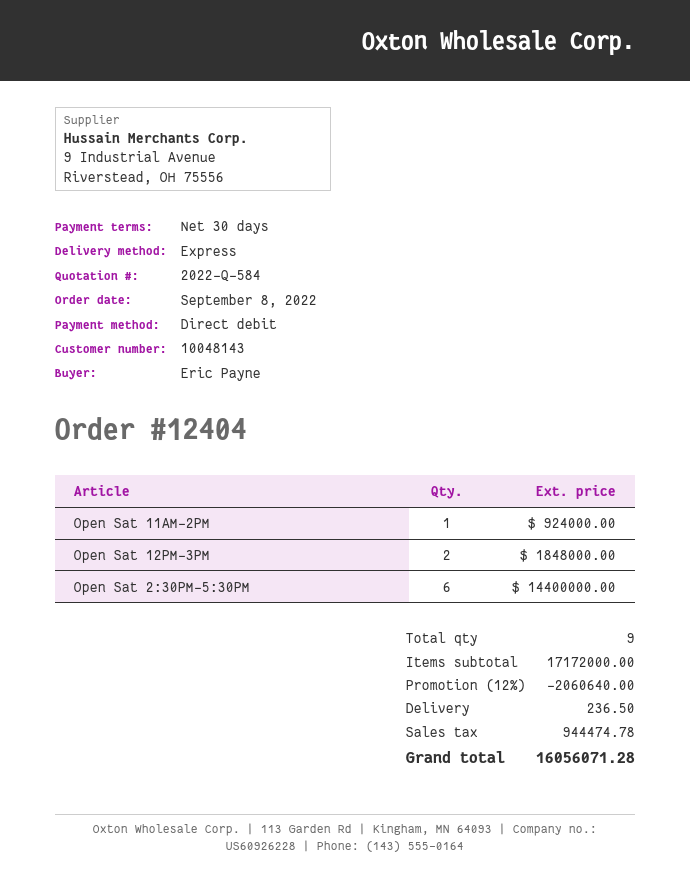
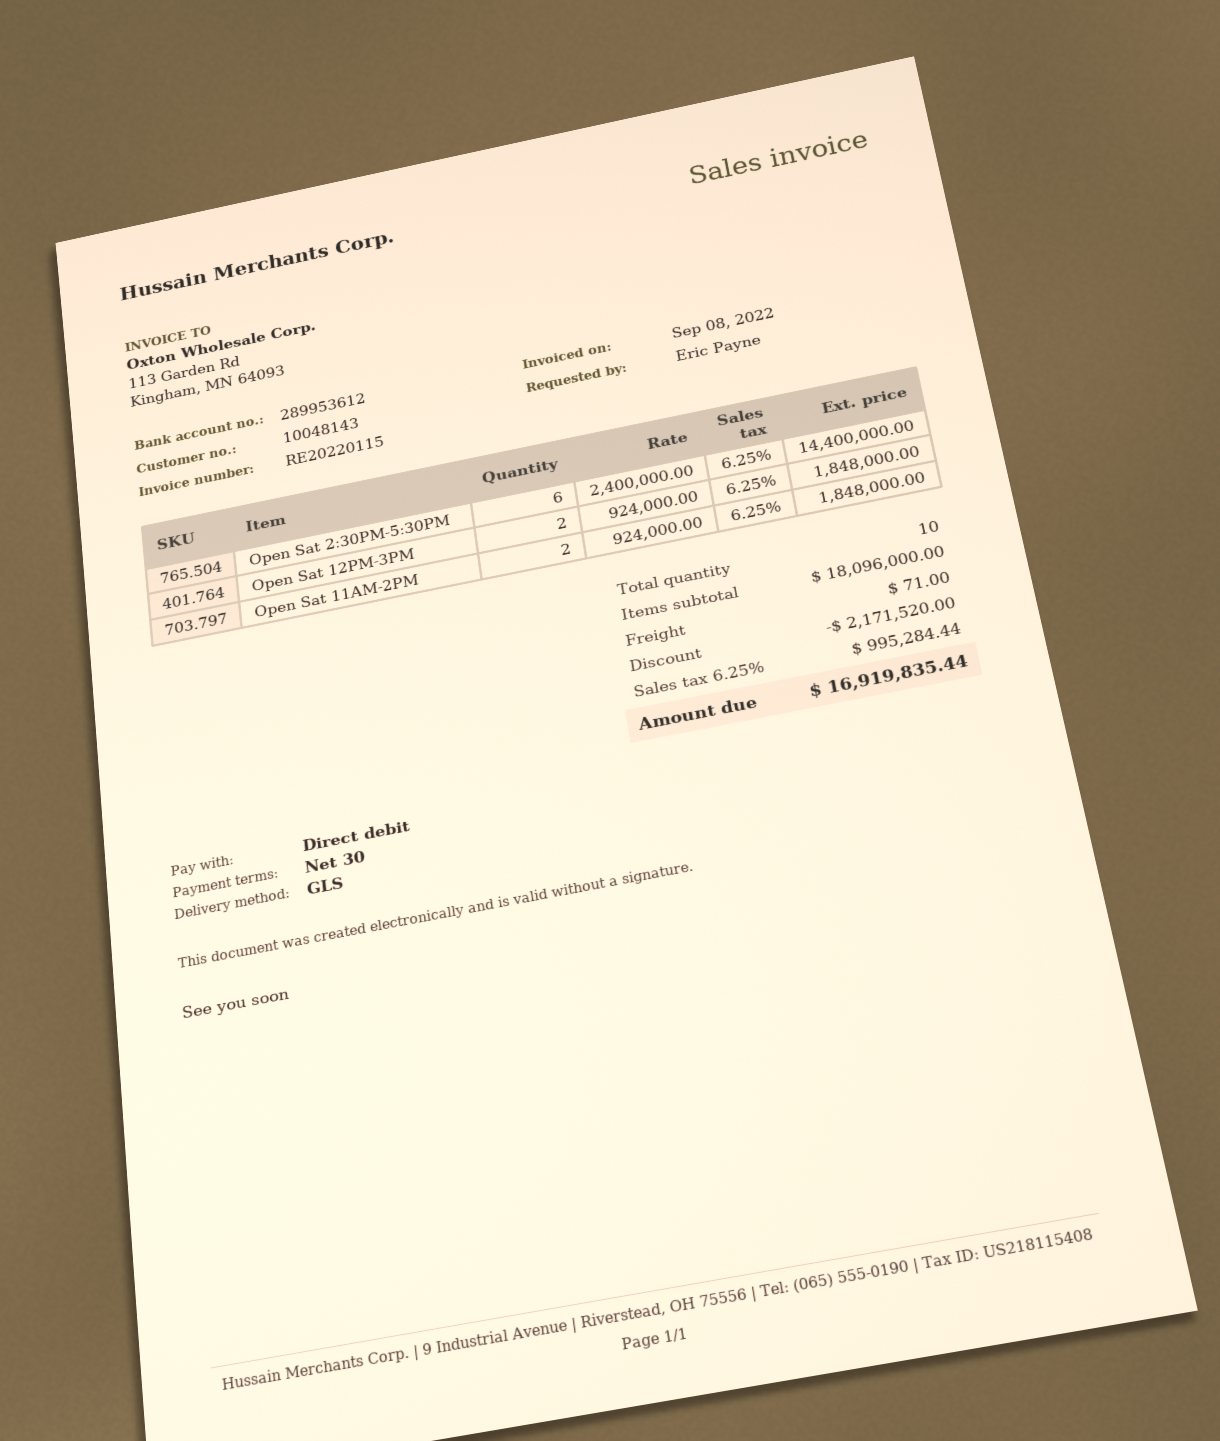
shipping method: express -> GLS
Open Sat 11AM-2PM: 1 for 924000.00 -> 2 for 1848000.00
total quantity: 9 -> 10
subtotal: 17172000.00 -> 18096000.00
discount: 2060640.00 -> 2171520.00
shipping: 236.50 -> 71.00
tax: 944474.78 -> 995284.44
total: 16056071.28 -> 16919835.44

